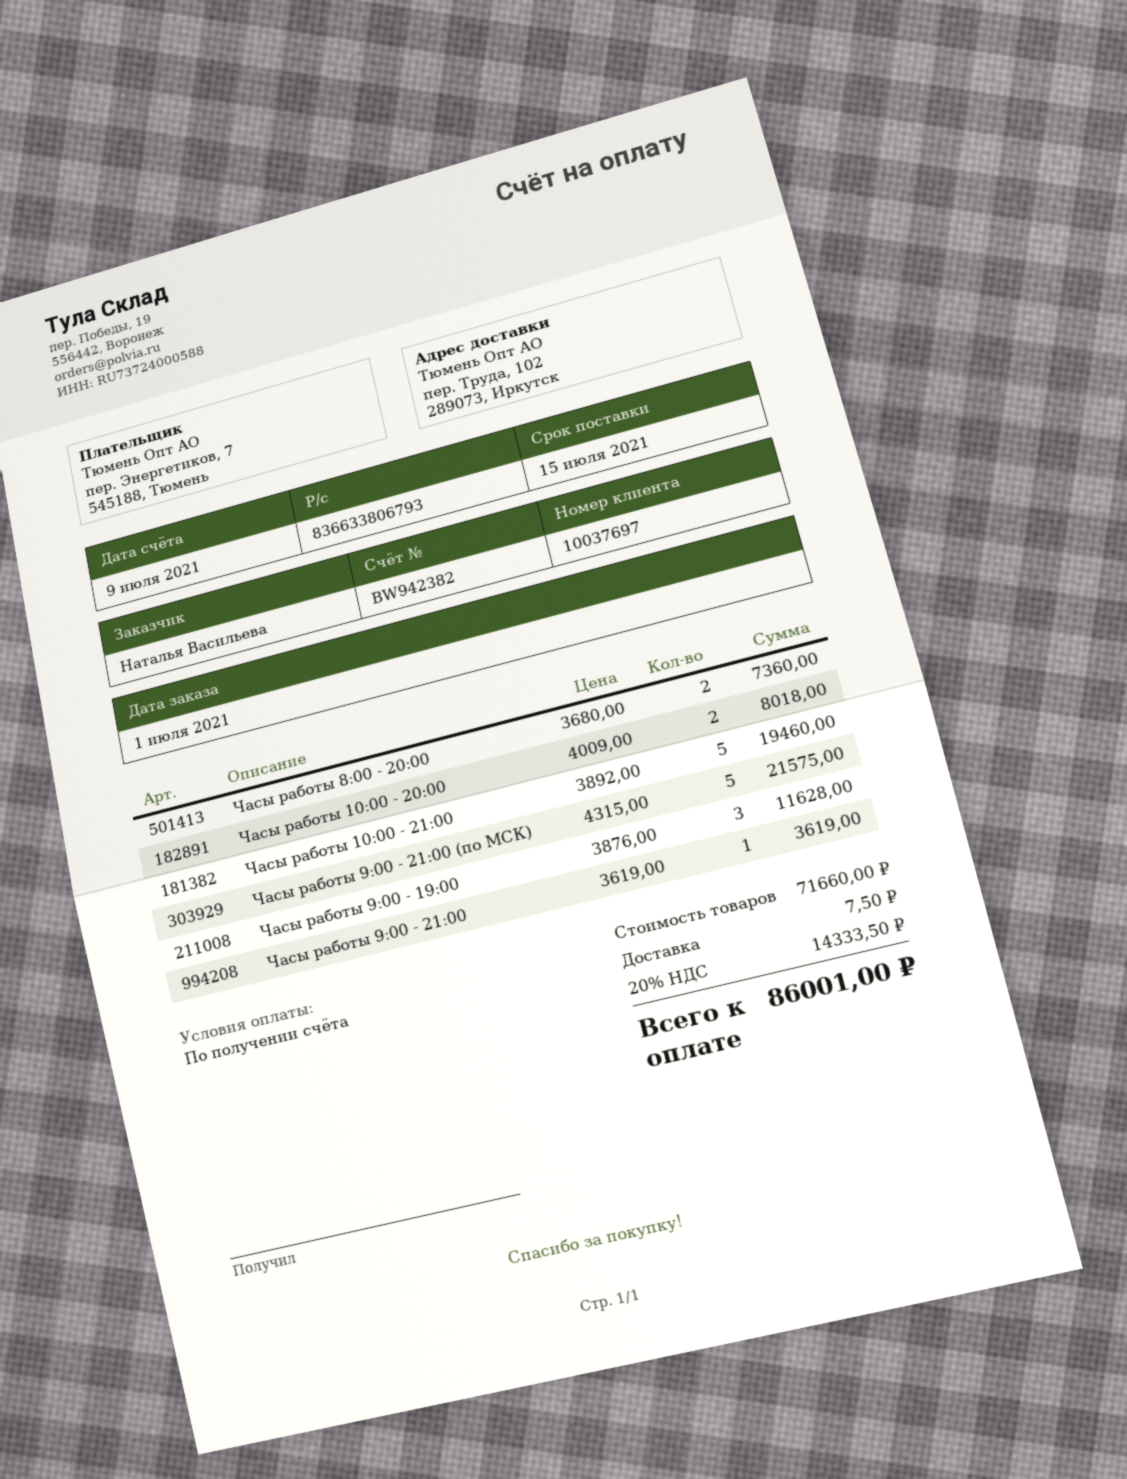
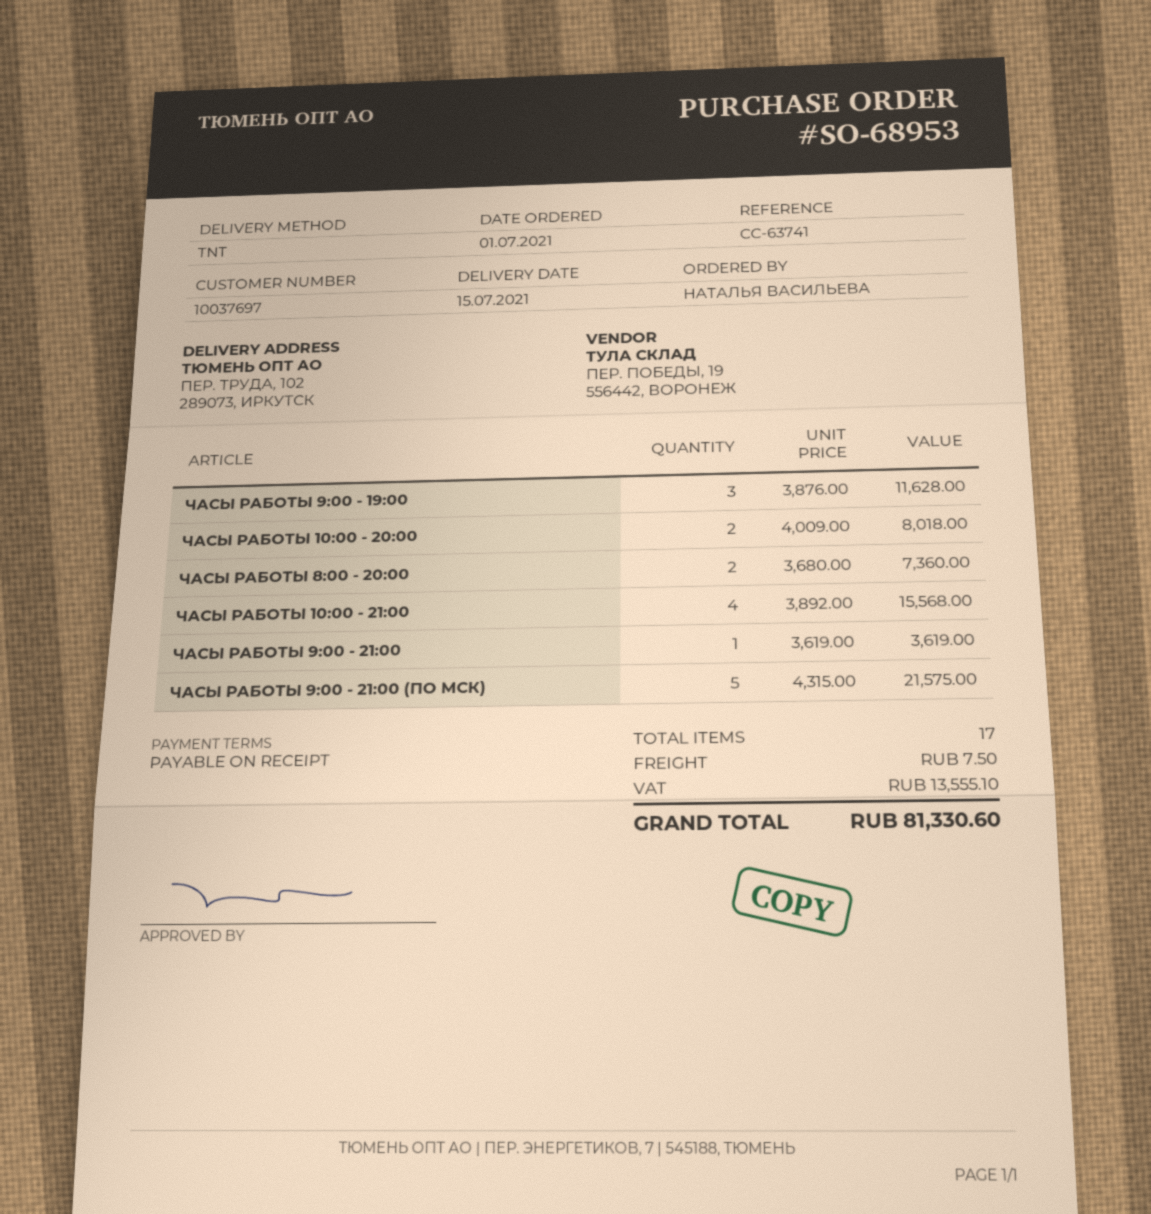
Часы работы 10:00 - 21:00: 5 x 3892.00 = 19460.00 -> 4 x 3892.00 = 15568.00
tax: 14333.50 -> 13555.10
total: 86001.00 -> 81330.60

